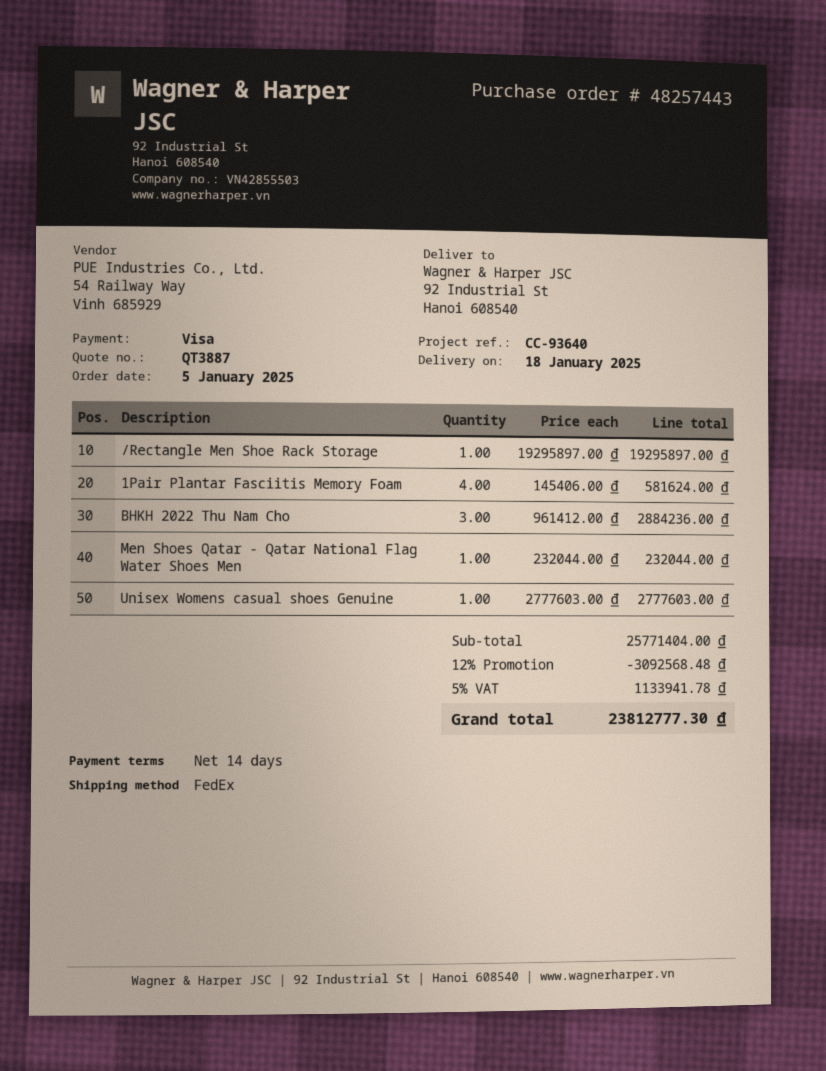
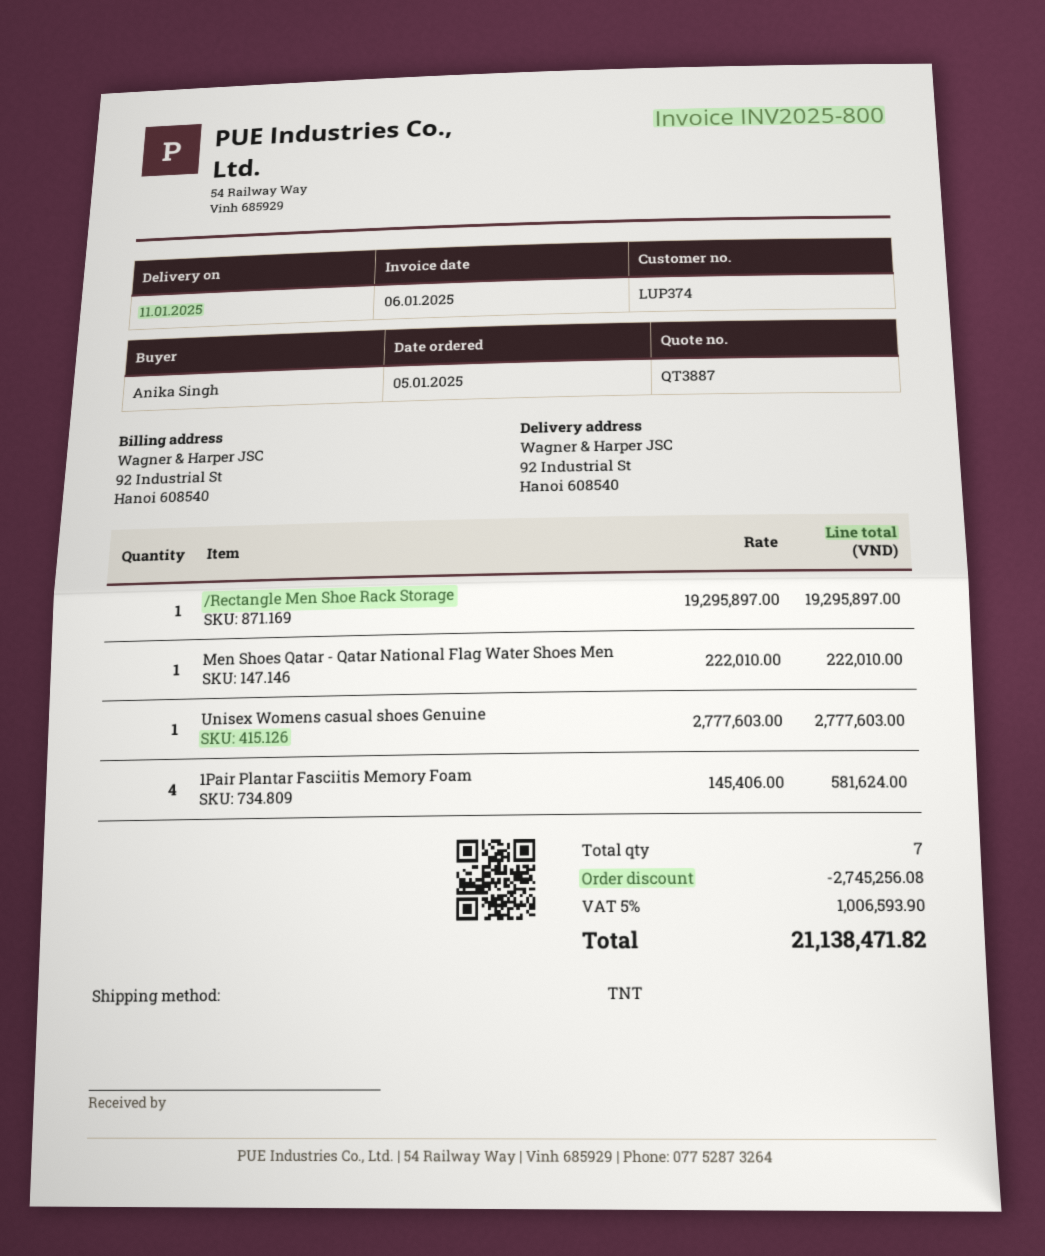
delivery date: 2025-01-18 -> 2025-01-11
shipping method: FedEx -> TNT
BHKH 2022 Thu Nam Cho: 3 x 961412.00 = 2884236.00 -> none
Men Shoes Qatar - Qatar National Flag Water Shoes Men: 1 x 232044.00 = 232044.00 -> 1 x 222010.00 = 222010.00
discount: 3092568.48 -> 2745256.08
tax: 5% = 1133941.78 -> 5% = 1006593.90
total: 23812777.30 -> 21138471.82

